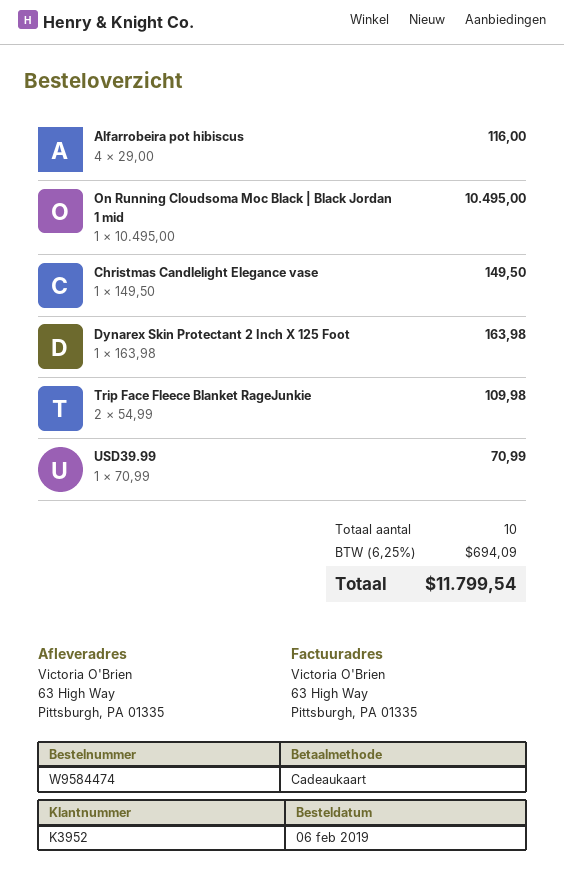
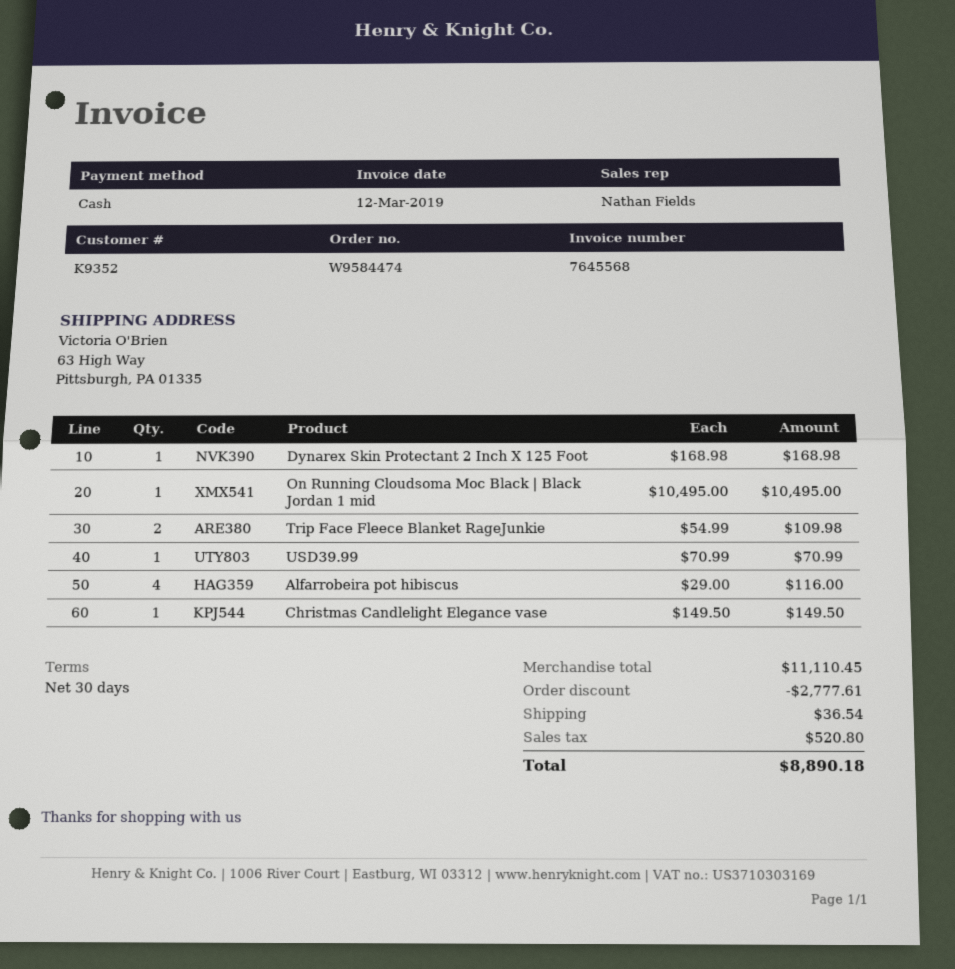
customer number: K3952 -> K9352
payment method: gift card -> cash
Dynarex Skin Protectant 2 Inch X 125 Foot: 1 x 163.98 = 163.98 -> 1 x 168.98 = 168.98
discount: none -> 2777.61
shipping: none -> 36.54
tax: 694.09 -> 520.80
total: 11799.54 -> 8890.18

